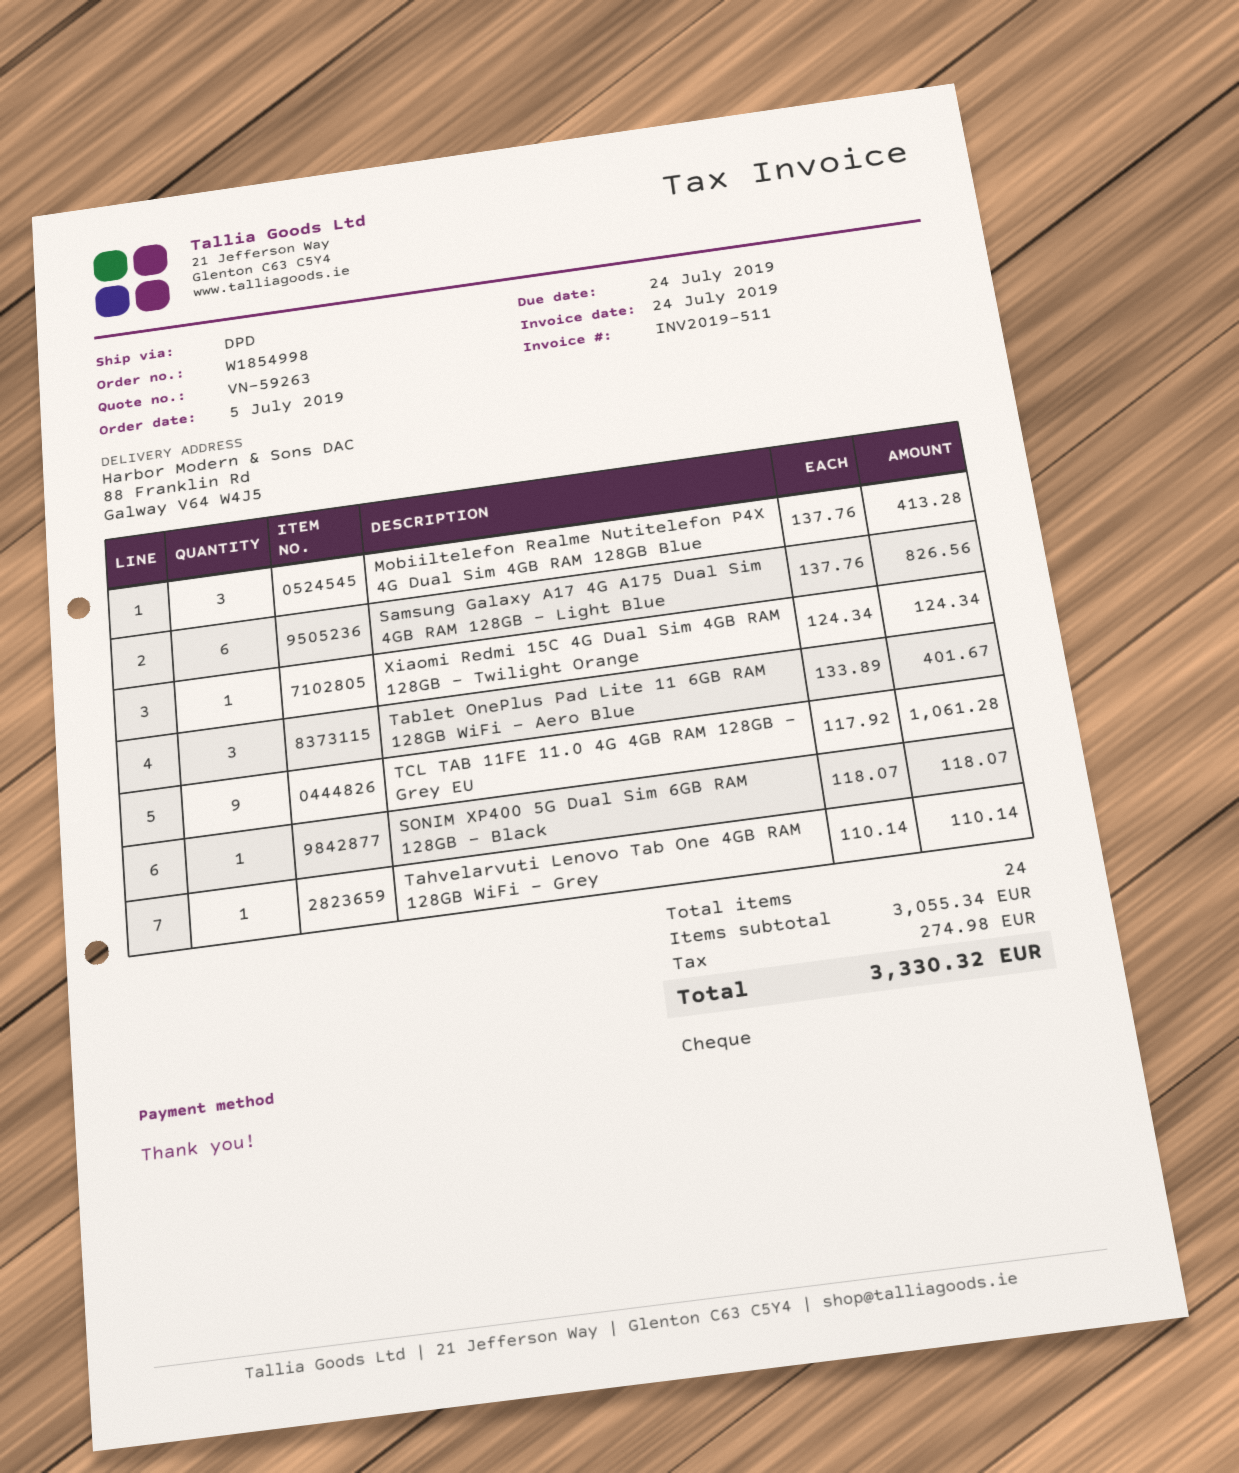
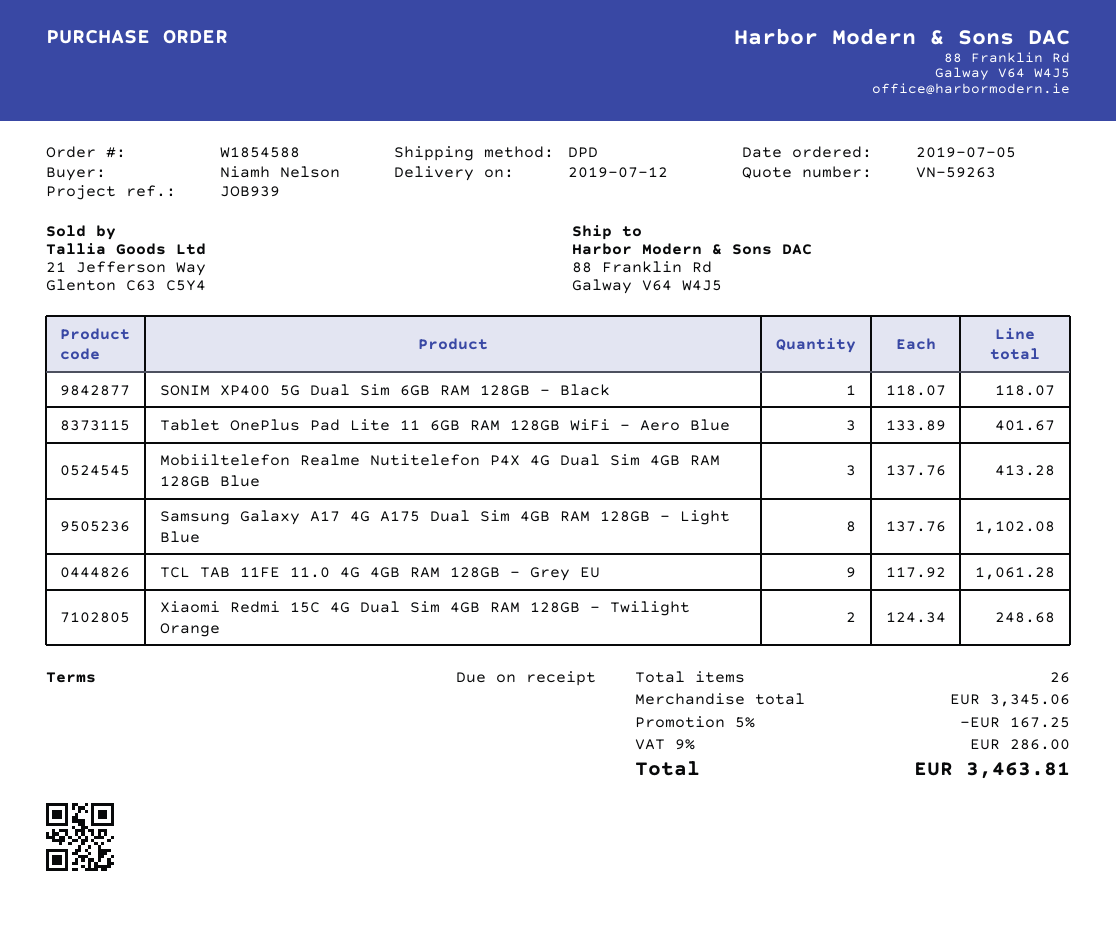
order number: W1854998 -> W1854588
Samsung Galaxy A17 4G A175 Dual Sim 4GB RAM 128GB - Light Blue: 6 x 137.76 = 826.56 -> 8 x 137.76 = 1102.08
Xiaomi Redmi 15C 4G Dual Sim 4GB RAM 128GB - Twilight Orange: 1 x 124.34 = 124.34 -> 2 x 124.34 = 248.68
Tahvelarvuti Lenovo Tab One 4GB RAM 128GB WiFi - Grey: 1 x 110.14 = 110.14 -> none
total quantity: 24 -> 26
subtotal: 3055.34 -> 3345.06
discount: none -> 5% = 167.25
tax: 274.98 -> 286.00
total: 3330.32 -> 3463.81

